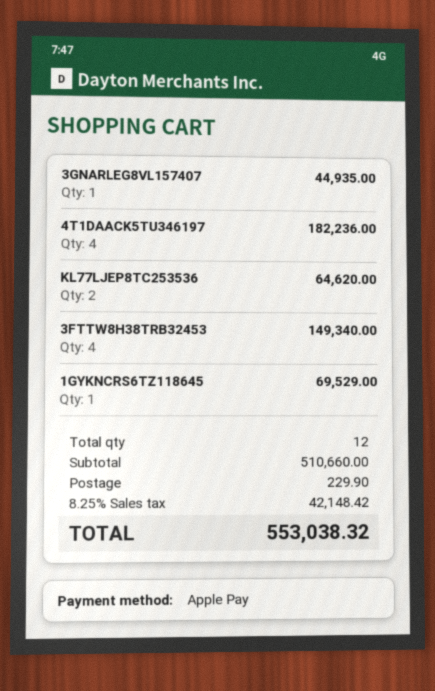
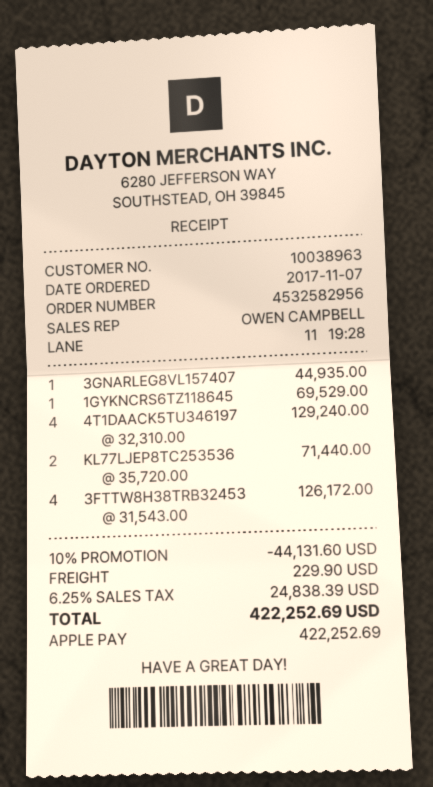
4T1DAACK5TU346197: 4 for 182236.00 -> 4 for 129240.00
KL77LJEP8TC253536: 2 for 64620.00 -> 2 for 71440.00
3FTTW8H38TRB32453: 4 for 149340.00 -> 4 for 126172.00
discount: none -> 10% = 44131.60
tax: 8.25% = 42148.42 -> 6.25% = 24838.39
total: 553038.32 -> 422252.69

